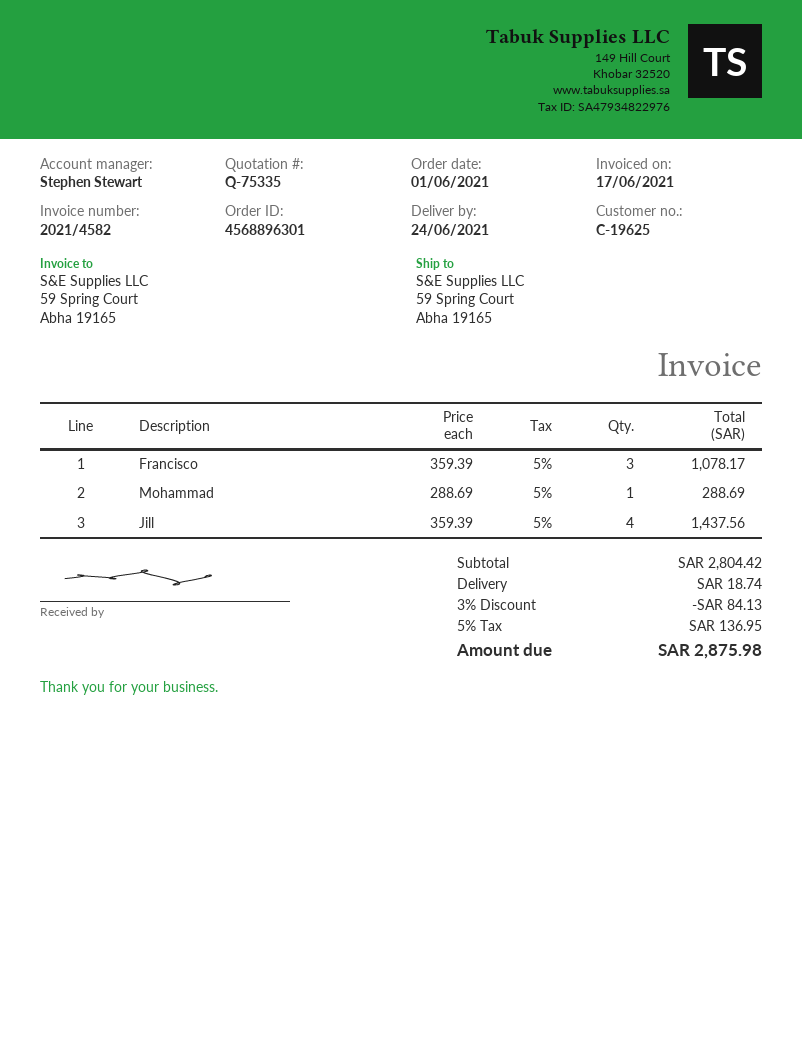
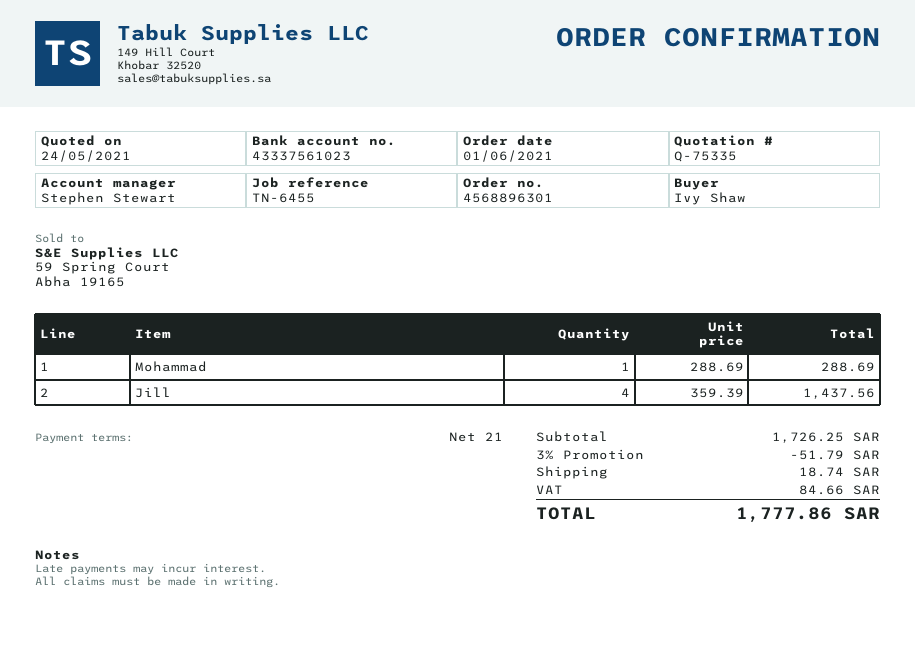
Francisco: 3 x 359.39 = 1078.17 -> none
subtotal: 2804.42 -> 1726.25
discount: 3% = 84.13 -> 3% = 51.79
tax: 136.95 -> 84.66
total: 2875.98 -> 1777.86

